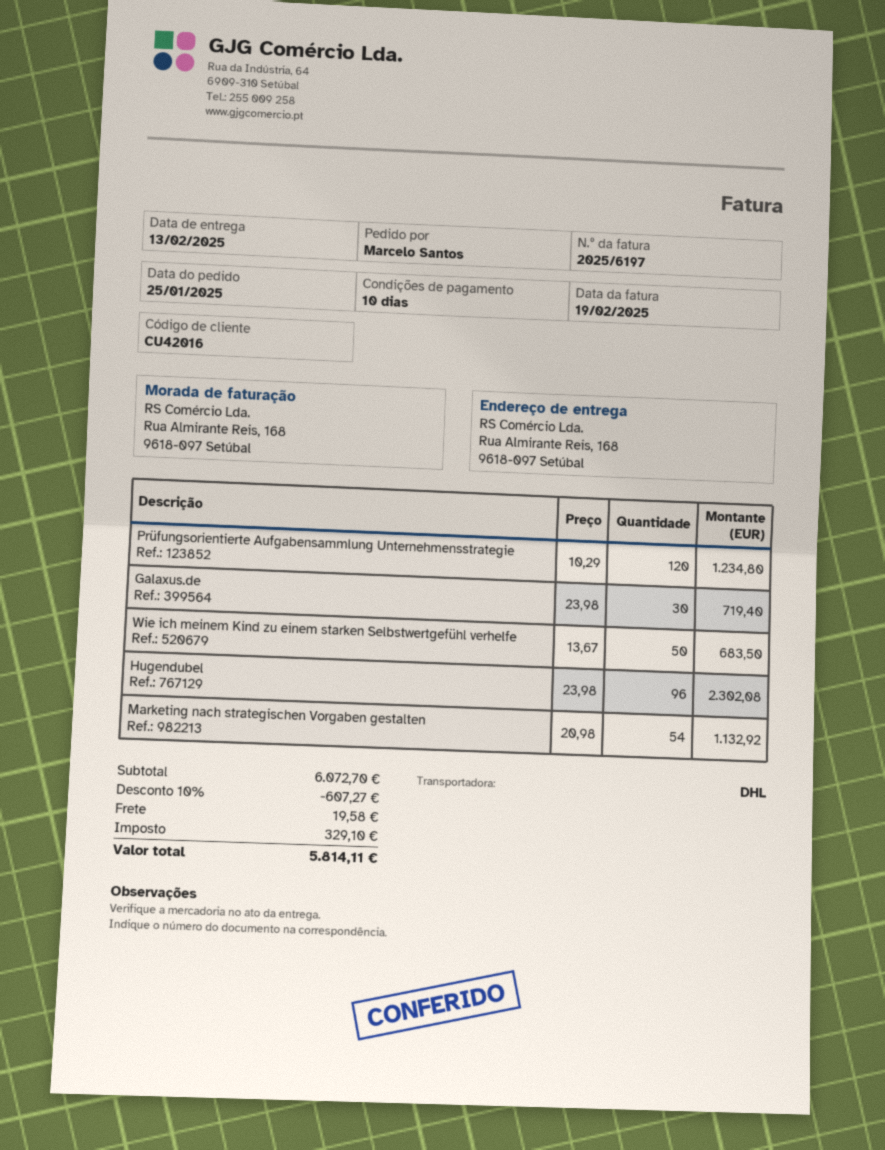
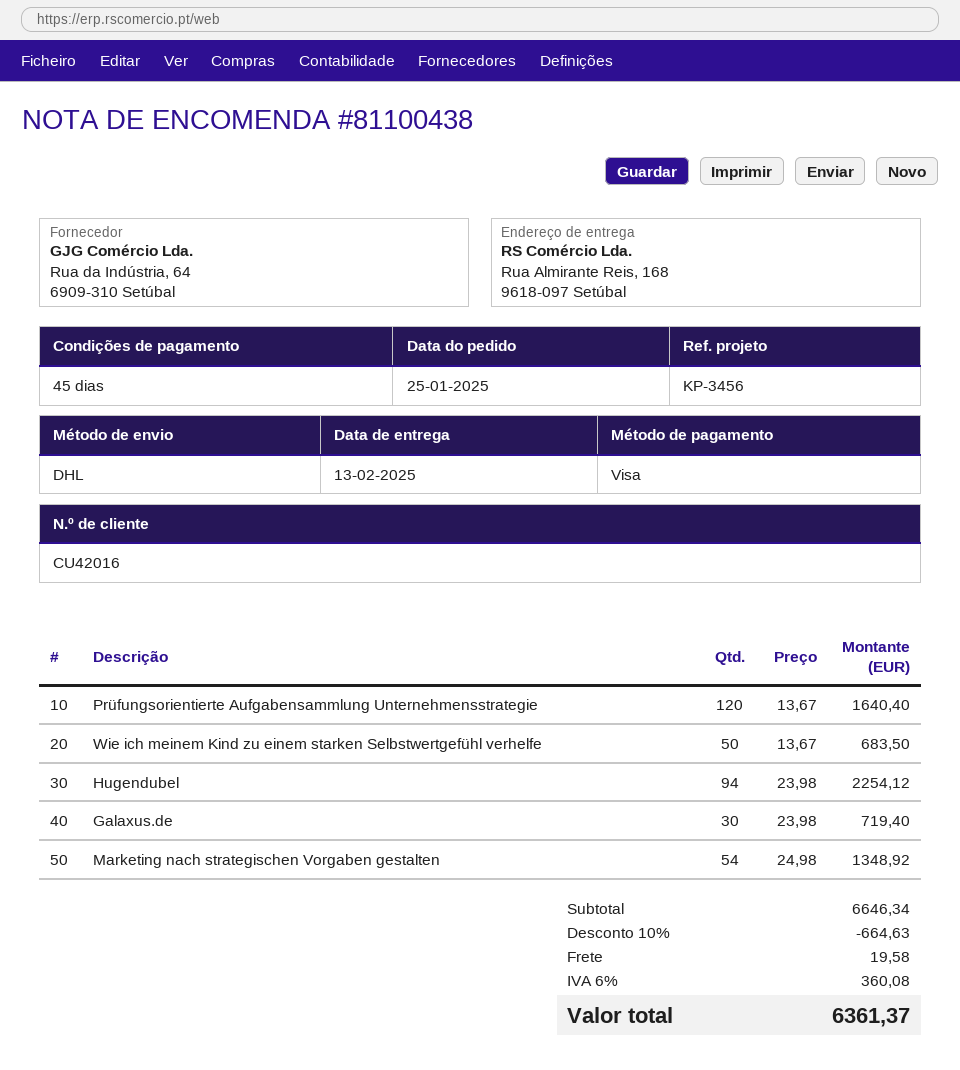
payment terms: 10 days -> 45 days
Prüfungsorientierte Aufgabensammlung Unternehmensstrategie: 120 x 10.29 = 1234.80 -> 120 x 13.67 = 1640.40
Hugendubel: 96 x 23.98 = 2302.08 -> 94 x 23.98 = 2254.12
Marketing nach strategischen Vorgaben gestalten: 54 x 20.98 = 1132.92 -> 54 x 24.98 = 1348.92
subtotal: 6072.70 -> 6646.34
discount: 10% = 607.27 -> 10% = 664.63
tax: 329.10 -> 360.08
total: 5814.11 -> 6361.37

